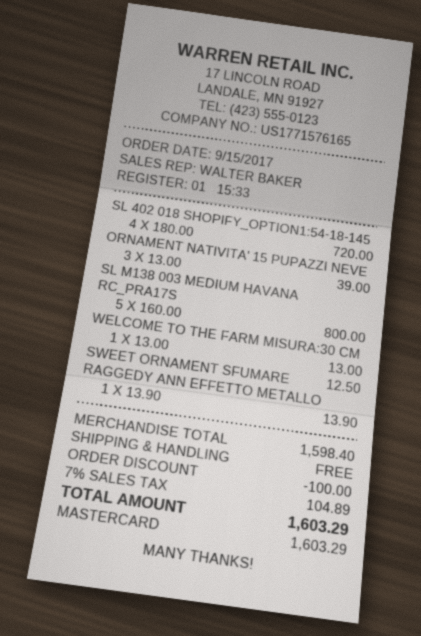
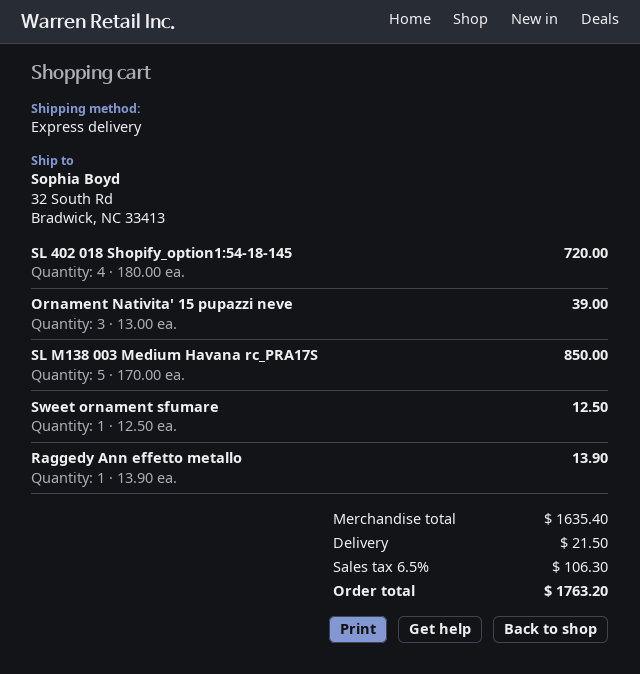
SL M138 003 MEDIUM HAVANA RC_PRA17S: 5 x 160.00 = 800.00 -> 5 x 170.00 = 850.00
WELCOME TO THE FARM MISURA:30 CM: 1 x 13.00 = 13.00 -> none
subtotal: 1598.40 -> 1635.40
discount: 100.00 -> none
shipping: 0.00 -> 21.50
tax: 7% = 104.89 -> 6.5% = 106.30
total: 1603.29 -> 1763.20

